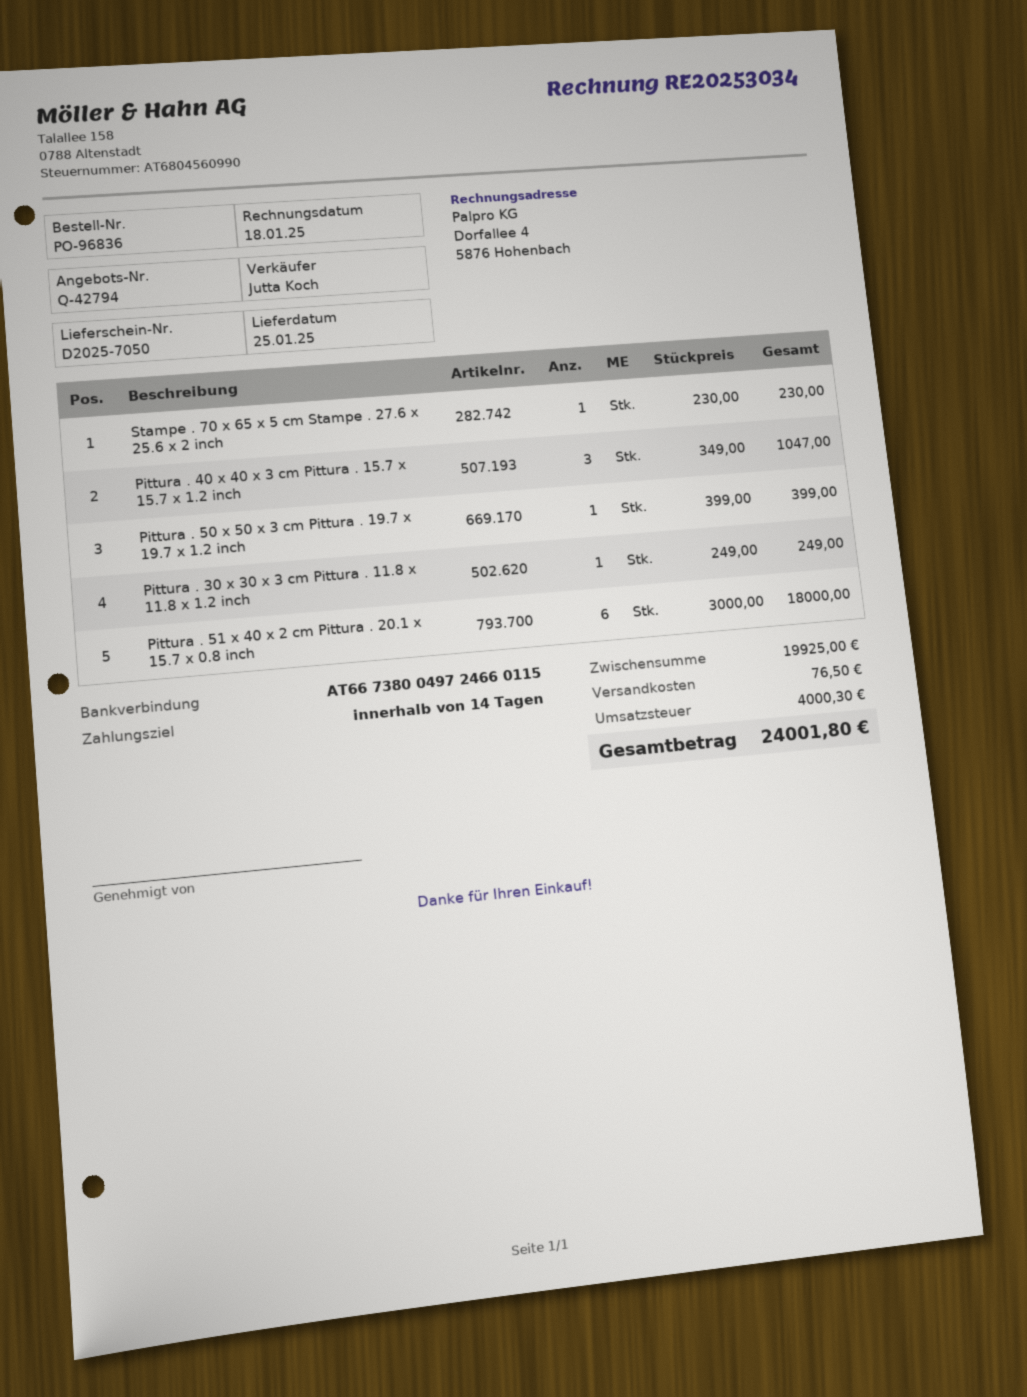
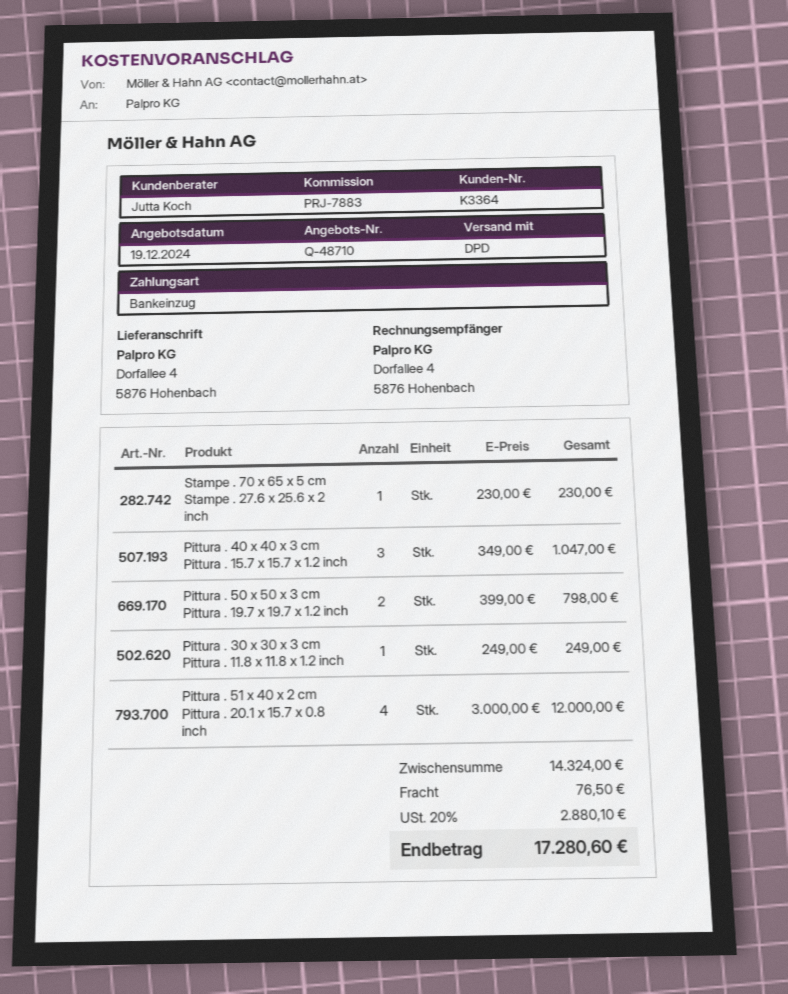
quote number: Q-42794 -> Q-48710
Pittura . 50 x 50 x 3 cm Pittura . 19.7 x 19.7 x 1.2 inch: 1 x 399.00 = 399.00 -> 2 x 399.00 = 798.00
Pittura . 51 x 40 x 2 cm Pittura . 20.1 x 15.7 x 0.8 inch: 6 x 3000.00 = 18000.00 -> 4 x 3000.00 = 12000.00
subtotal: 19925.00 -> 14324.00
tax: 4000.30 -> 2880.10
total: 24001.80 -> 17280.60

